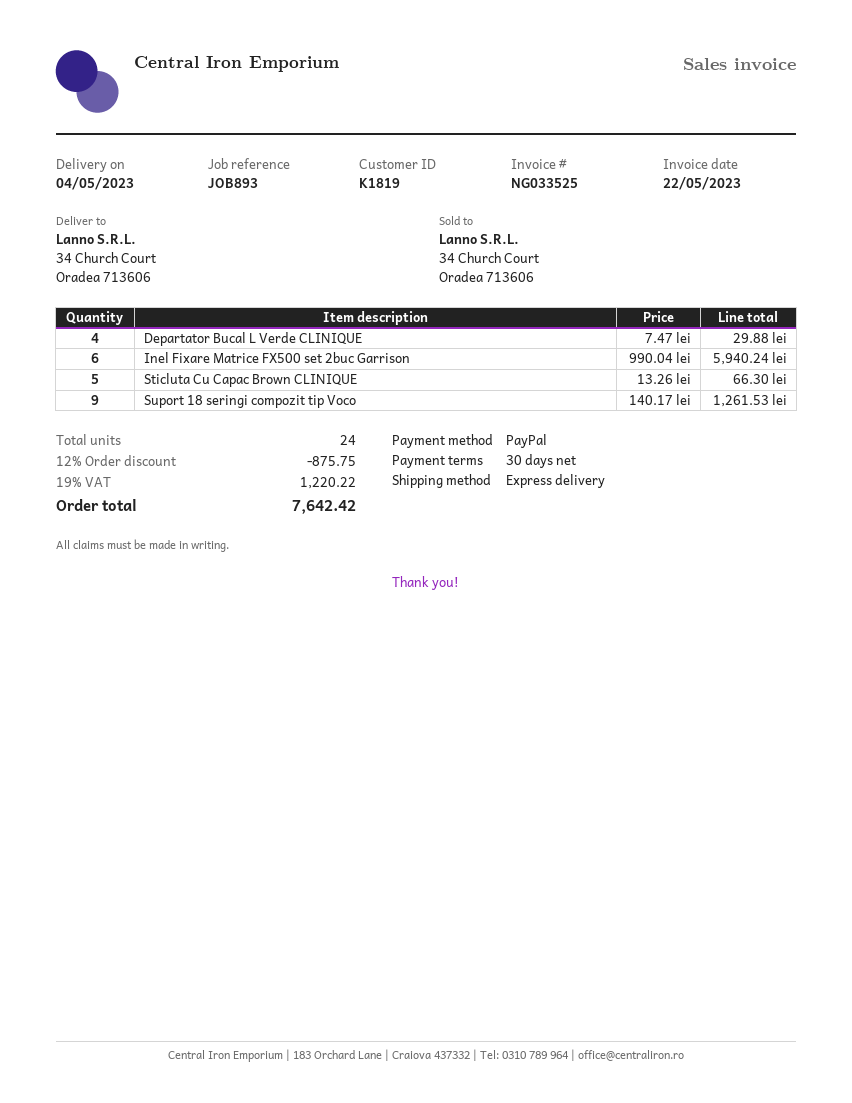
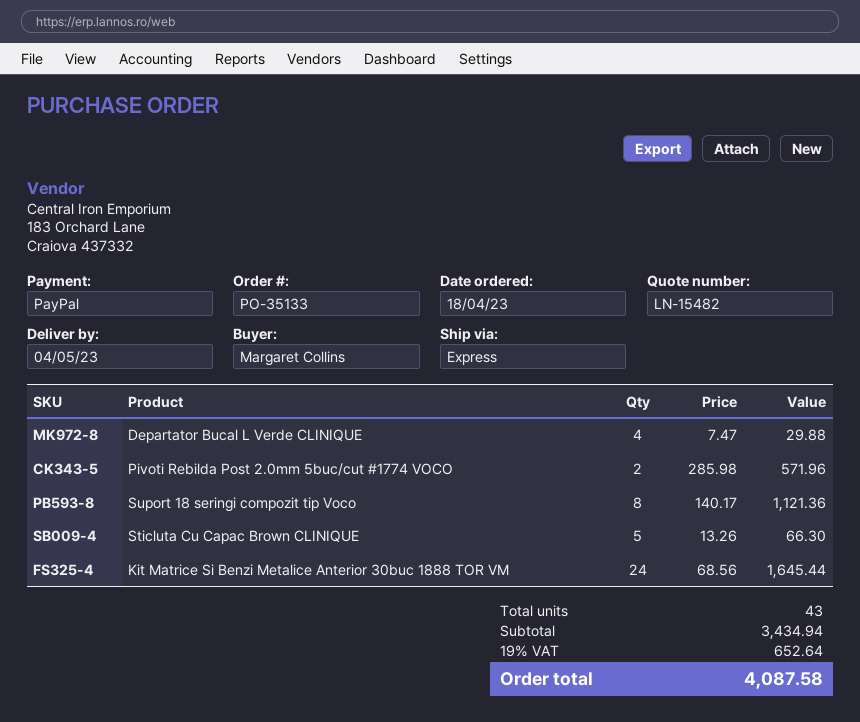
Inel Fixare Matrice FX500 set 2buc Garrison: 6 x 990.04 = 5940.24 -> none
Suport 18 seringi compozit tip Voco: 9 x 140.17 = 1261.53 -> 8 x 140.17 = 1121.36
Pivoti Rebilda Post 2.0mm 5buc/cut #1774 VOCO: none -> 2 x 285.98 = 571.96
Kit Matrice Si Benzi Metalice Anterior 30buc 1888 TOR VM: none -> 24 x 68.56 = 1645.44
total quantity: 24 -> 43
discount: 12% = 875.75 -> none
tax: 19% = 1220.22 -> 19% = 652.64
total: 7642.42 -> 4087.58

